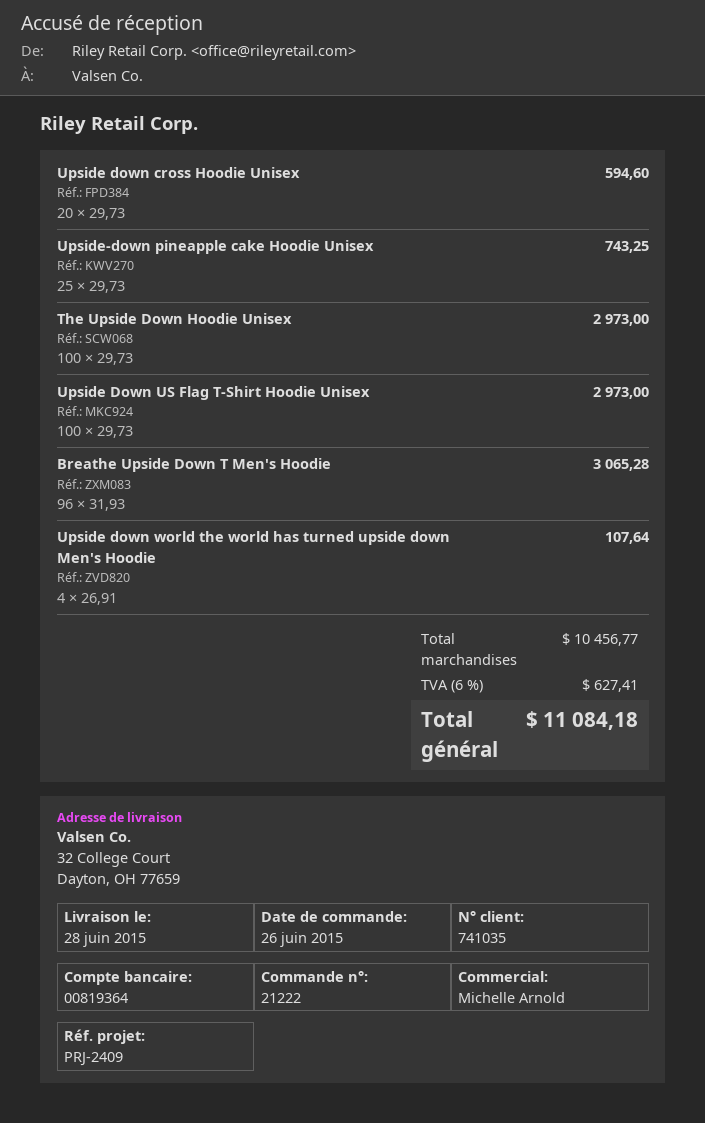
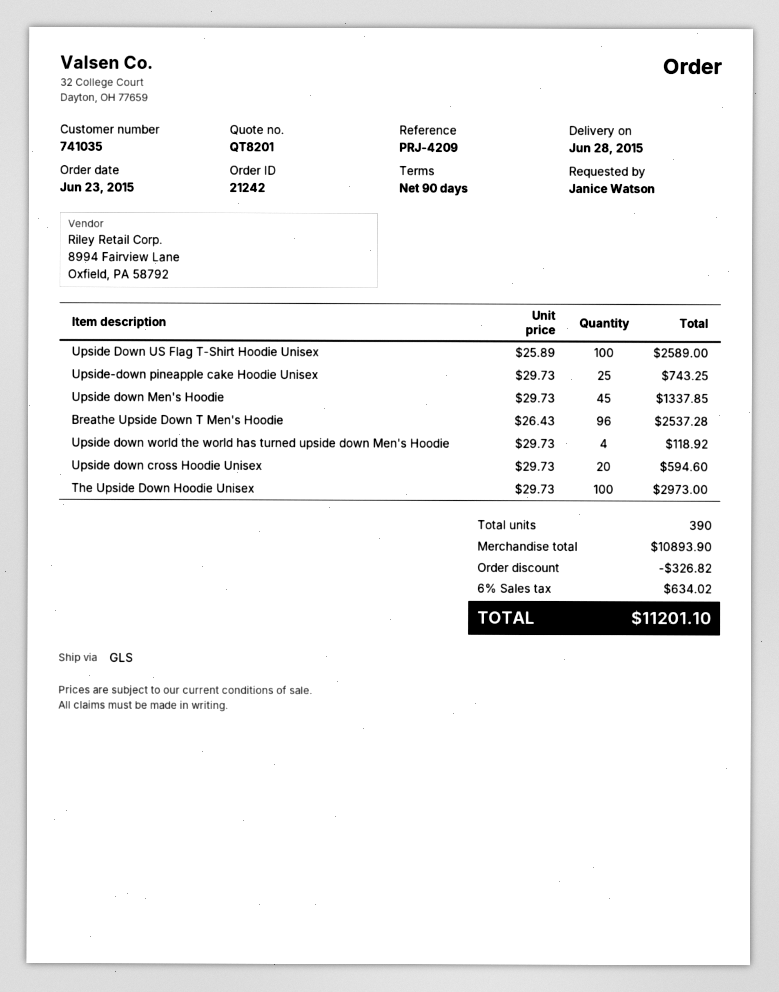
order number: 21222 -> 21242
order date: 2015-06-26 -> 2015-06-23
reference: PRJ-2409 -> PRJ-4209
Upside Down US Flag T-Shirt Hoodie Unisex: 100 x 29.73 = 2973.00 -> 100 x 25.89 = 2589.00
Breathe Upside Down T Men's Hoodie: 96 x 31.93 = 3065.28 -> 96 x 26.43 = 2537.28
Upside down world the world has turned upside down Men's Hoodie: 4 x 26.91 = 107.64 -> 4 x 29.73 = 118.92
Upside down Men's Hoodie: none -> 45 x 29.73 = 1337.85
subtotal: 10456.77 -> 10893.90
discount: none -> 326.82
tax: 6% = 627.41 -> 6% = 634.02
total: 11084.18 -> 11201.10

